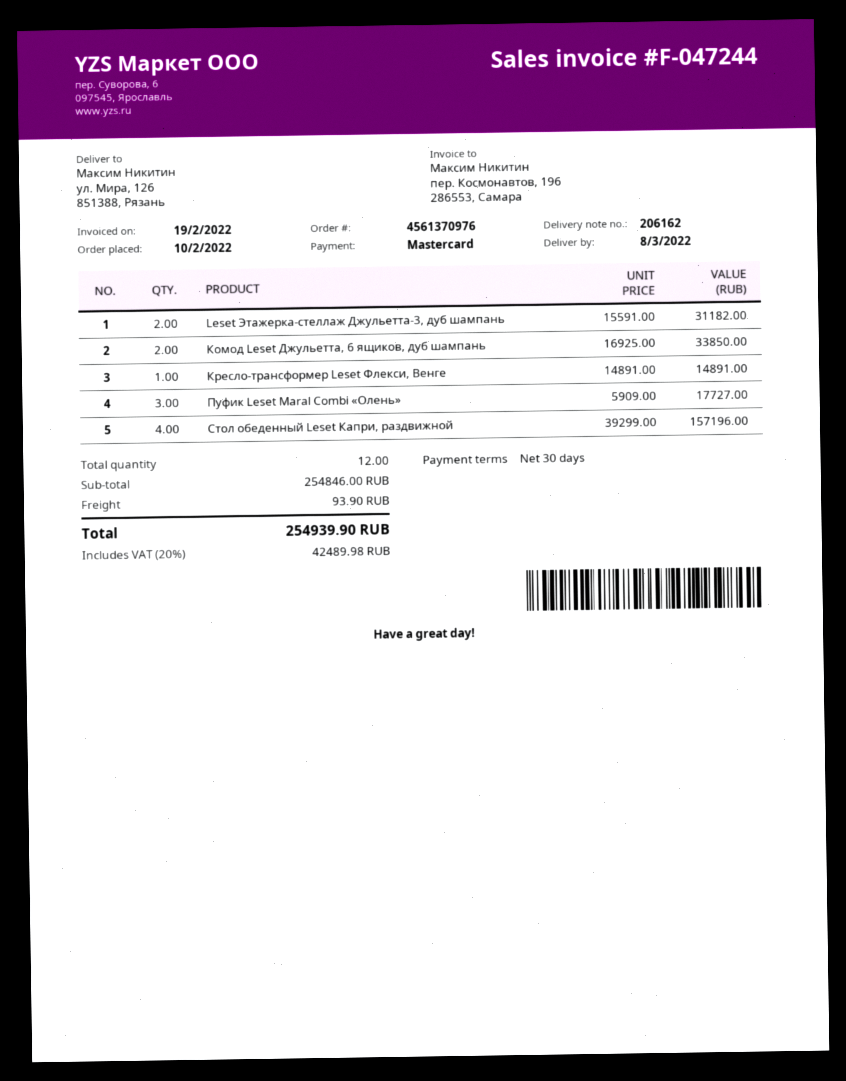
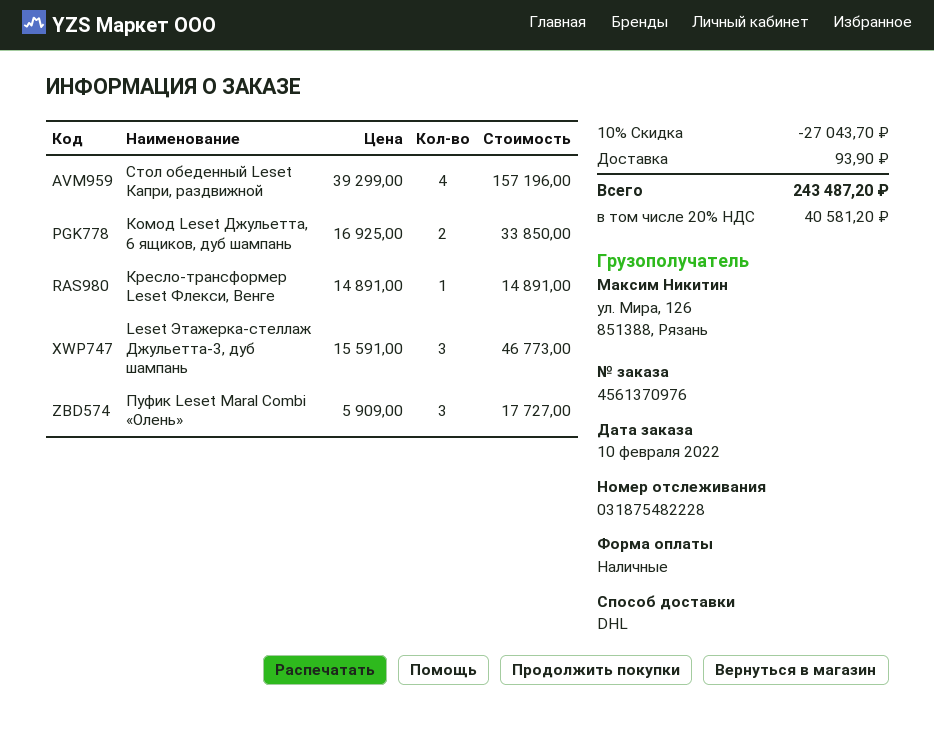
payment method: Mastercard -> cash
Leset Этажерка-стеллаж Джульетта-3, дуб шампань: 2 x 15591.00 = 31182.00 -> 3 x 15591.00 = 46773.00
discount: none -> 10% = 27043.70
tax: 20% = 42489.98 -> 20% = 40581.20
total: 254939.90 -> 243487.20

